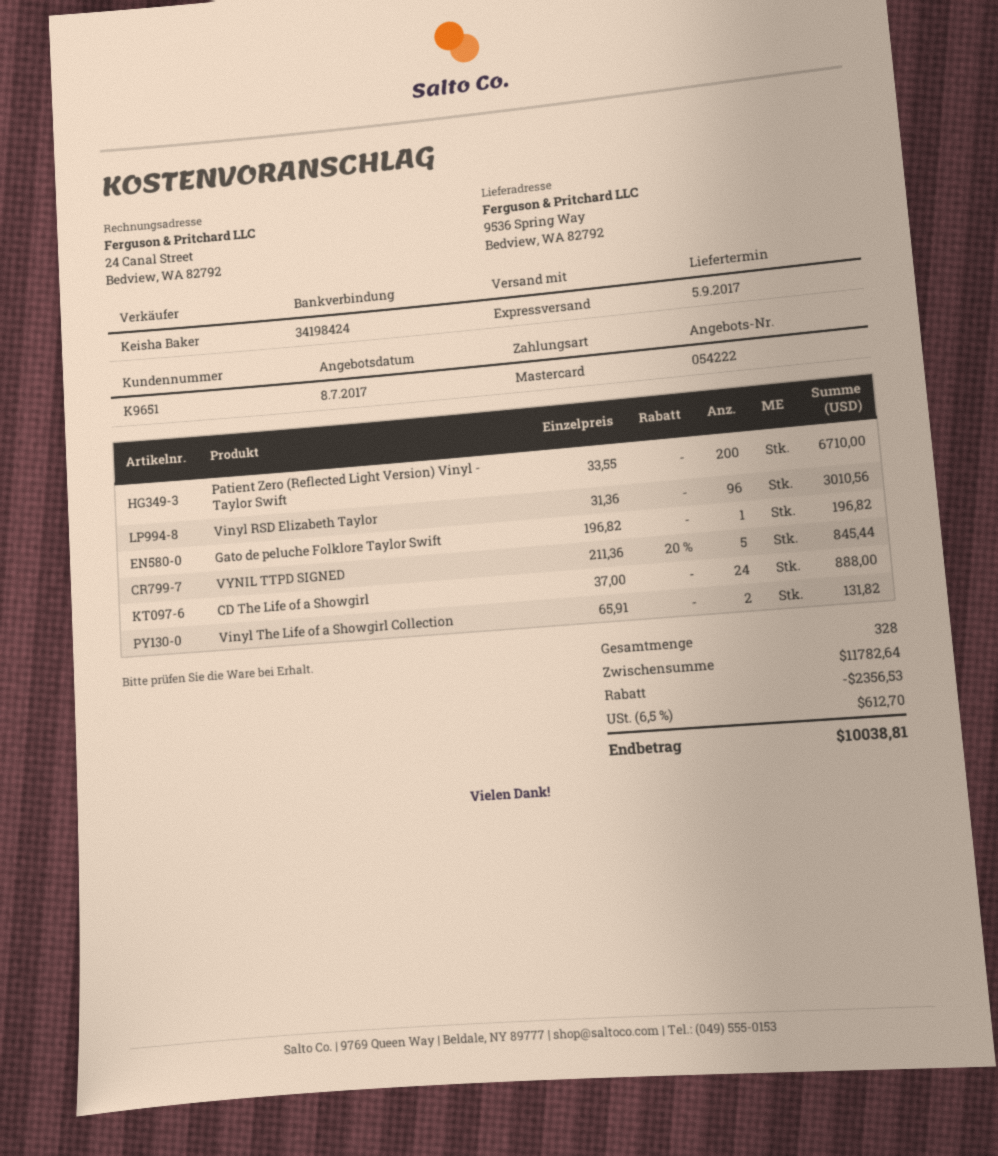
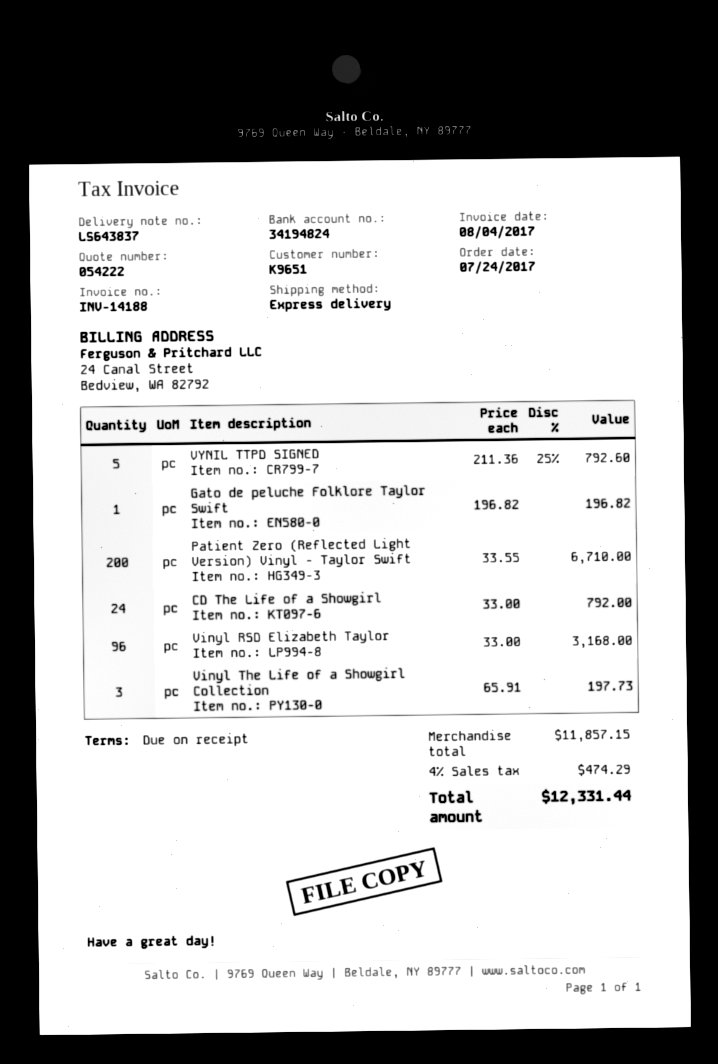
bank account: 34198424 -> 34194824
Vinyl RSD Elizabeth Taylor: 96 x 31.36 = 3010.56 -> 96 x 33.00 = 3168.00
VYNIL TTPD SIGNED: 5 x 211.36 - 20% = 845.44 -> 5 x 211.36 - 25% = 792.60
CD The Life of a Showgirl: 24 x 37.00 = 888.00 -> 24 x 33.00 = 792.00
Vinyl The Life of a Showgirl Collection: 2 x 65.91 = 131.82 -> 3 x 65.91 = 197.73
subtotal: 11782.64 -> 11857.15
discount: 2356.53 -> none
tax: 6.5% = 612.70 -> 4% = 474.29
total: 10038.81 -> 12331.44

